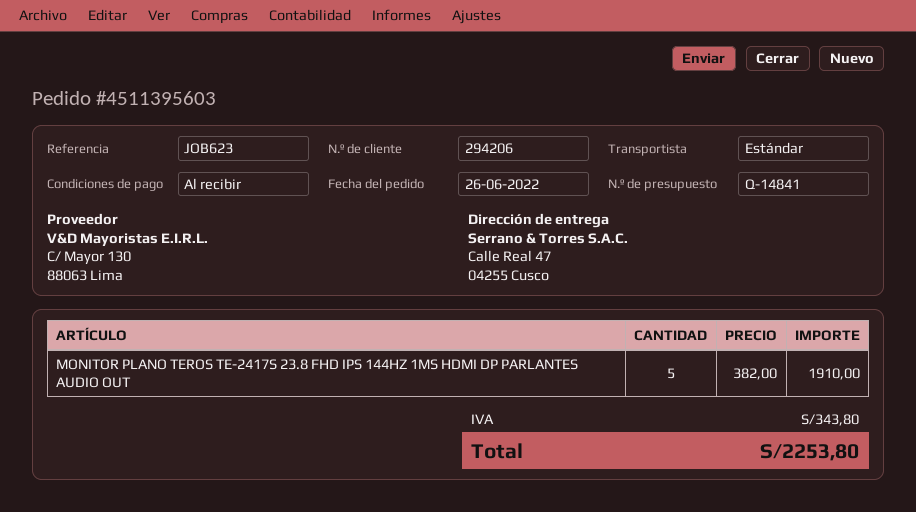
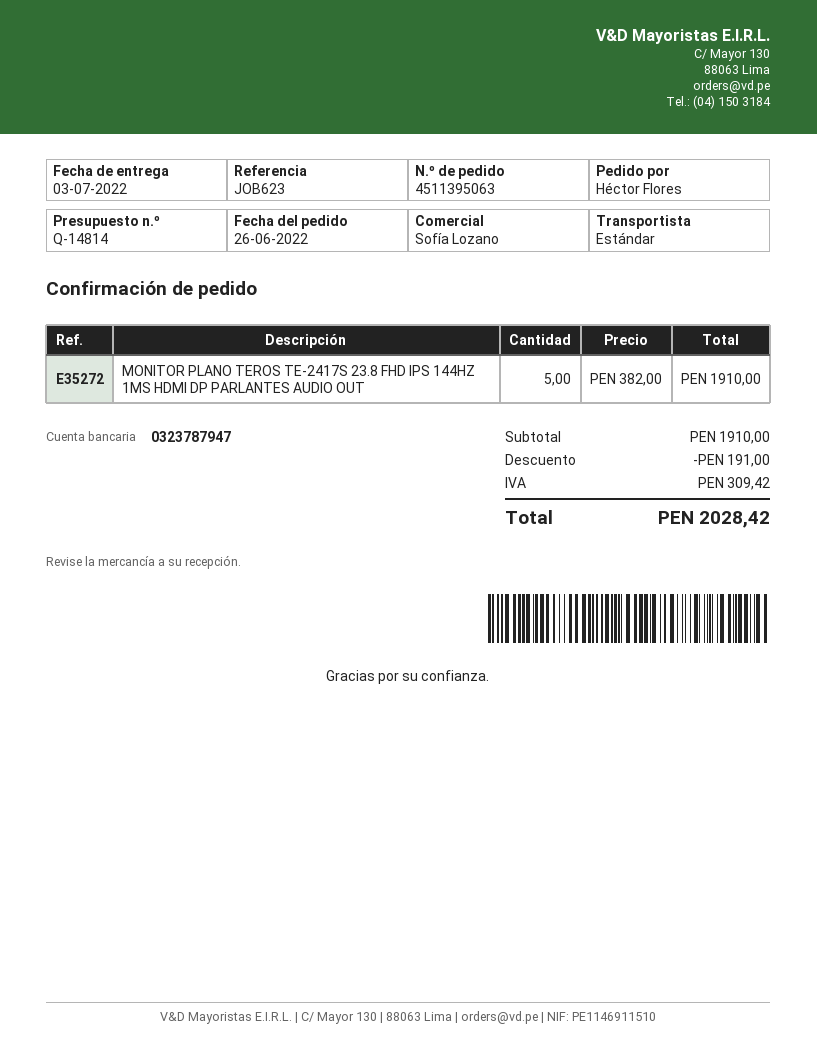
quote number: Q-14841 -> Q-14814
order number: 4511395603 -> 4511395063
discount: none -> 191.00
tax: 343.80 -> 309.42
total: 2253.80 -> 2028.42

